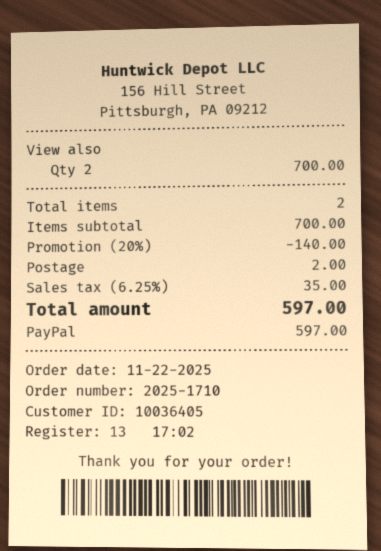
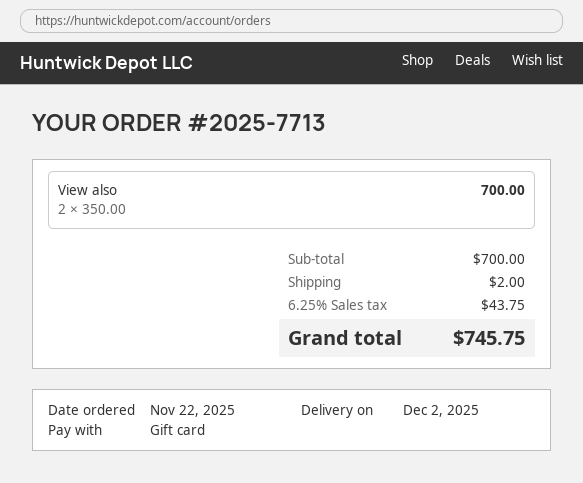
order number: 2025-1710 -> 2025-7713
payment method: PayPal -> gift card
discount: 20% = 140.00 -> none
tax: 6.25% = 35.00 -> 6.25% = 43.75
total: 597.00 -> 745.75

